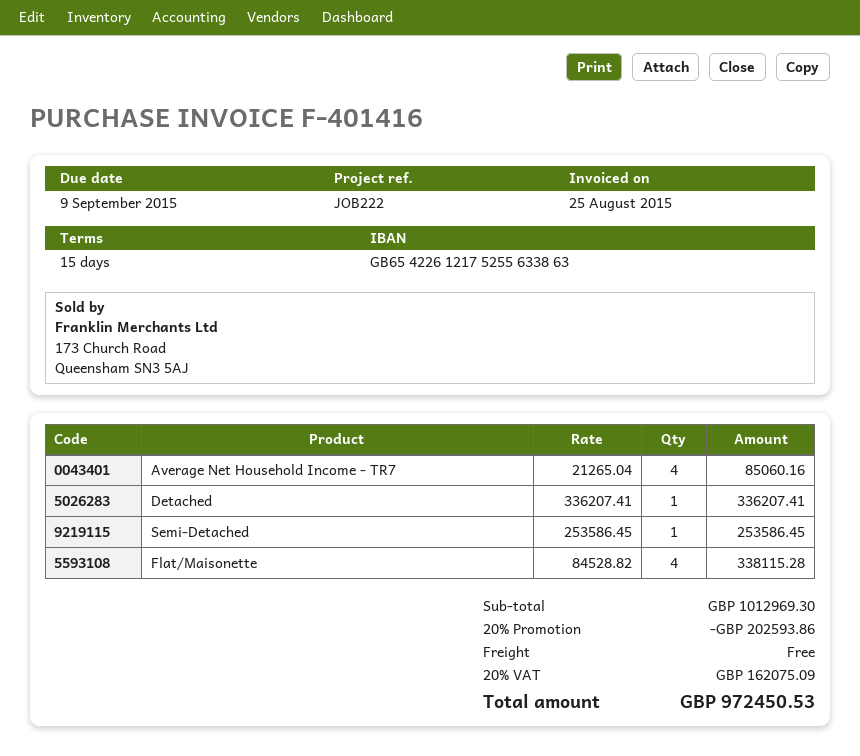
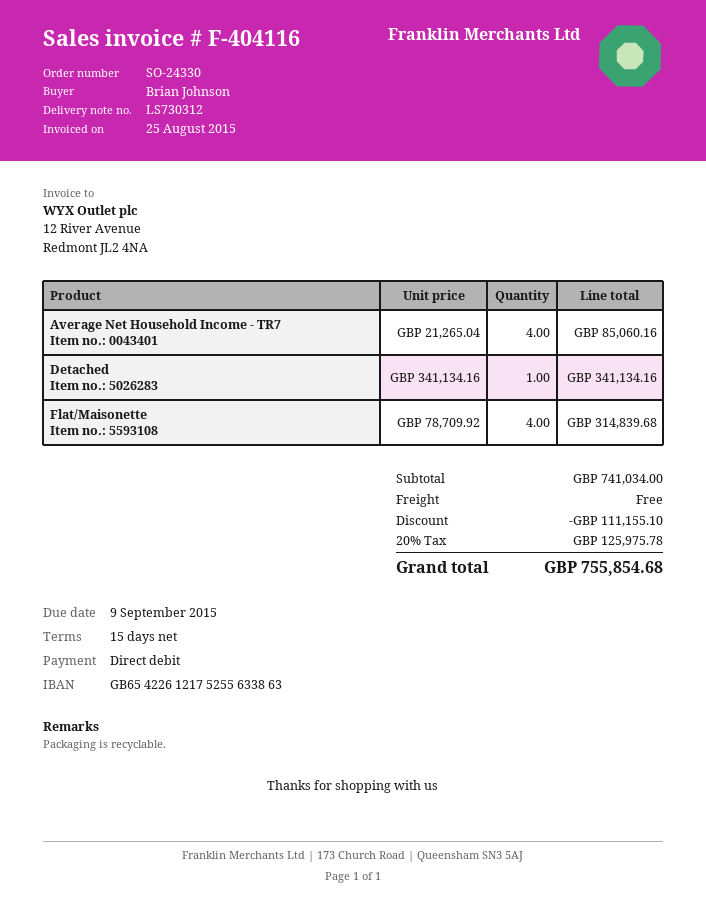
invoice number: F-401416 -> F-404116
Detached: 1 x 336207.41 = 336207.41 -> 1 x 341134.16 = 341134.16
Semi-Detached: 1 x 253586.45 = 253586.45 -> none
Flat/Maisonette: 4 x 84528.82 = 338115.28 -> 4 x 78709.92 = 314839.68
subtotal: 1012969.30 -> 741034.00
discount: 202593.86 -> 111155.10
tax: 20% = 162075.09 -> 20% = 125975.78
total: 972450.53 -> 755854.68

